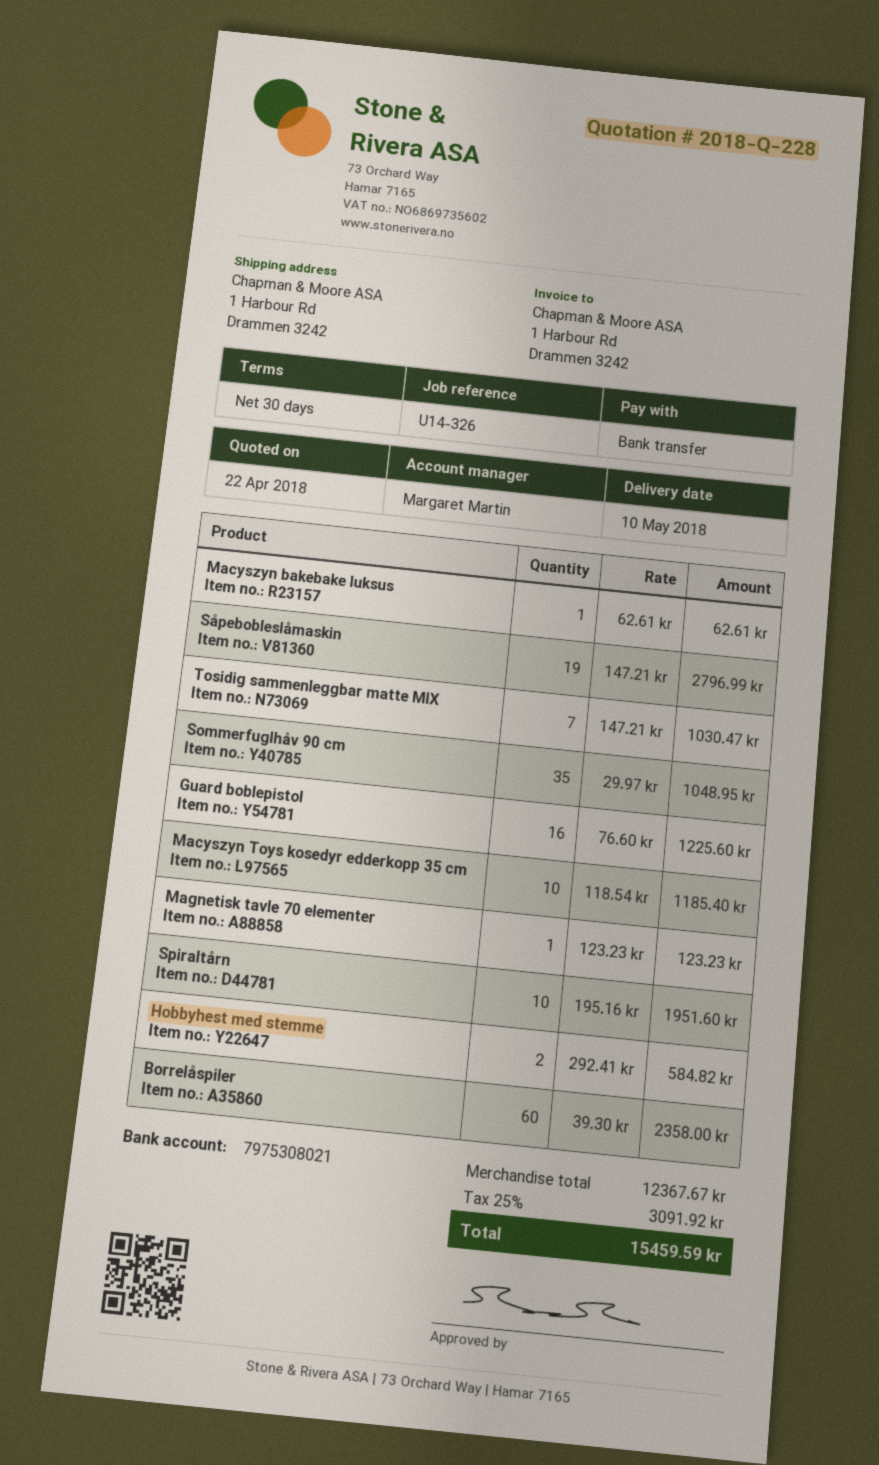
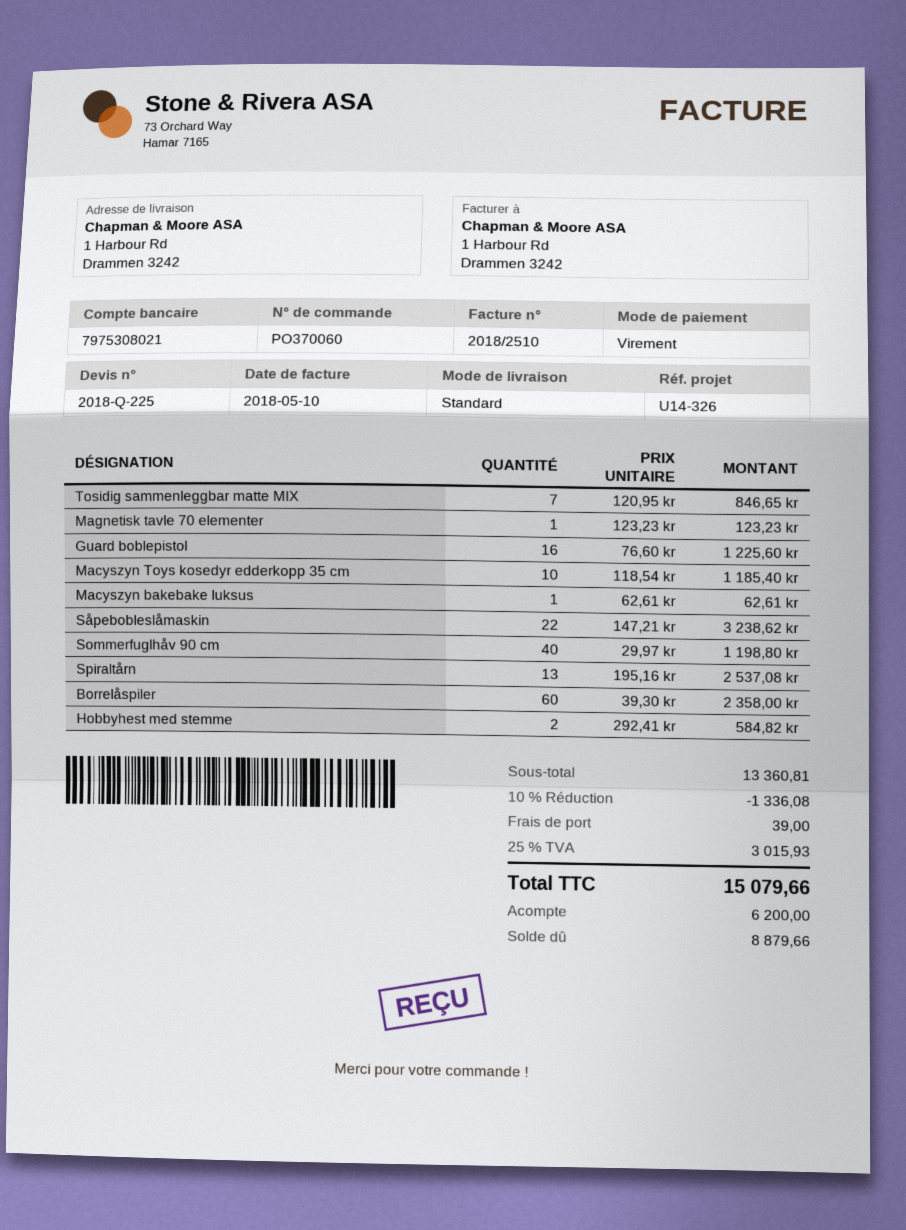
quote number: 2018-Q-228 -> 2018-Q-225
Såpebobleslåmaskin: 19 x 147.21 = 2796.99 -> 22 x 147.21 = 3238.62
Tosidig sammenleggbar matte MIX: 7 x 147.21 = 1030.47 -> 7 x 120.95 = 846.65
Sommerfuglhåv 90 cm: 35 x 29.97 = 1048.95 -> 40 x 29.97 = 1198.80
Spiraltårn: 10 x 195.16 = 1951.60 -> 13 x 195.16 = 2537.08
subtotal: 12367.67 -> 13360.81
discount: none -> 10% = 1336.08
shipping: none -> 39.00
tax: 25% = 3091.92 -> 25% = 3015.93
total: 15459.59 -> 15079.66

